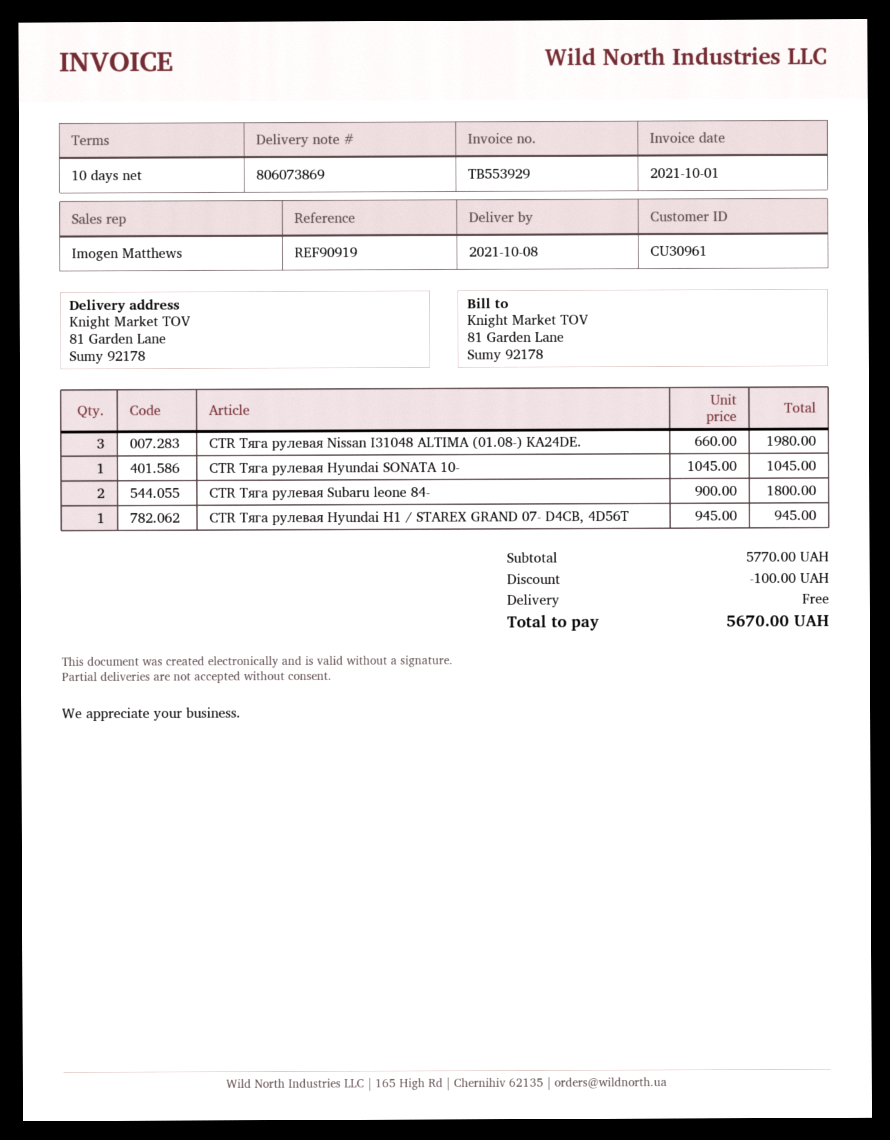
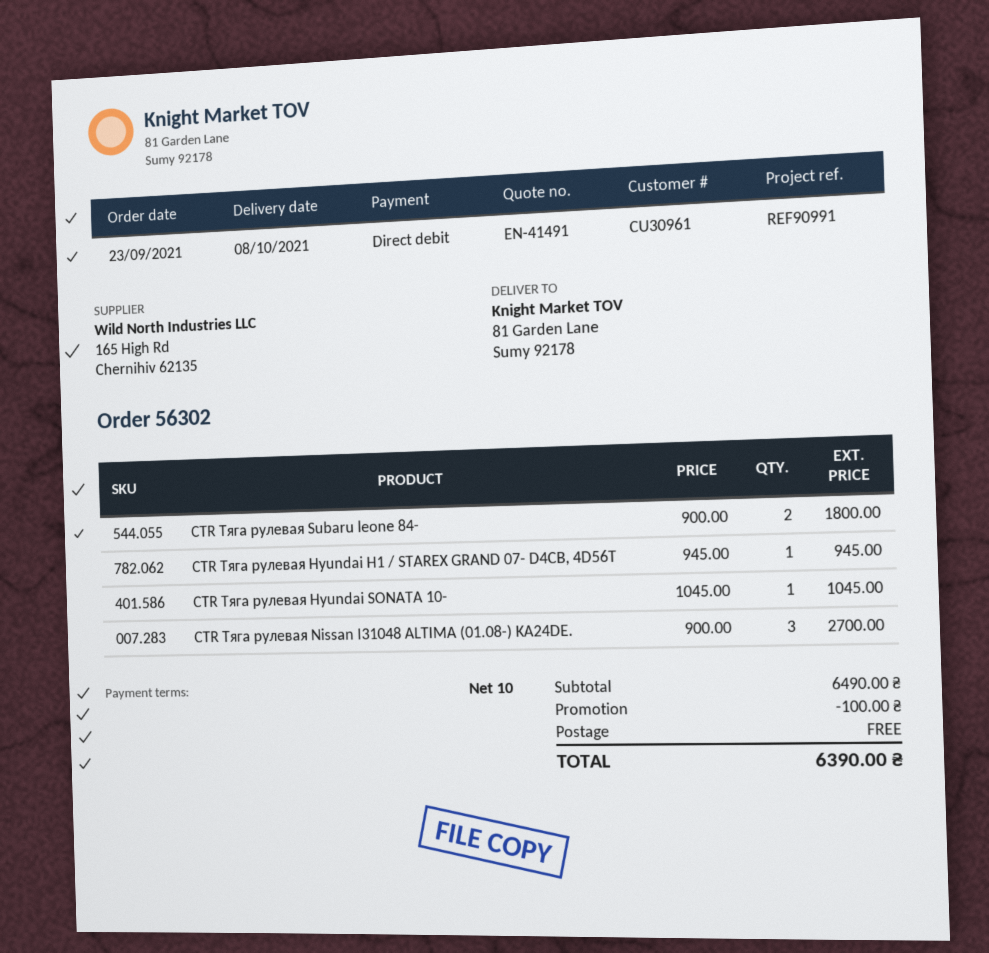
reference: REF90919 -> REF90991
CTR Тяга рулевая Nissan I31048 ALTIMA (01.08-) KA24DE.: 3 x 660.00 = 1980.00 -> 3 x 900.00 = 2700.00
subtotal: 5770.00 -> 6490.00
total: 5670.00 -> 6390.00

